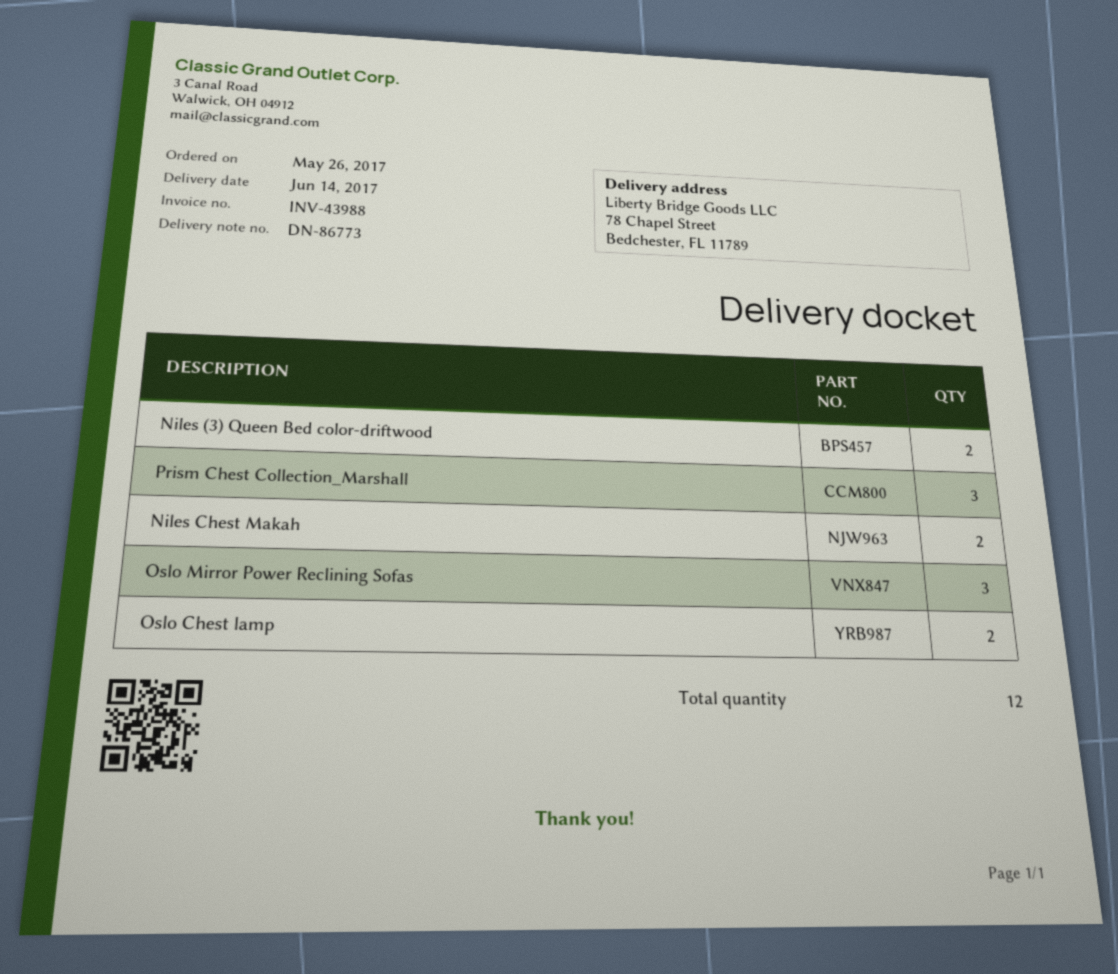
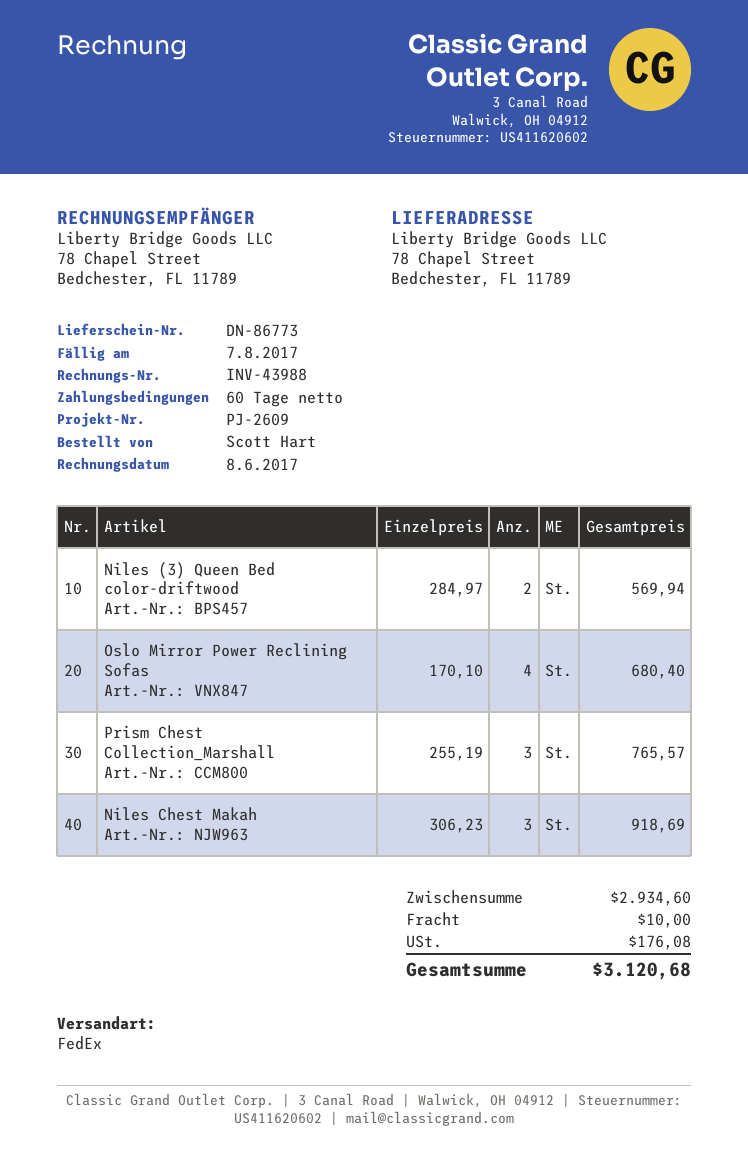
Niles Chest Makah: 2 -> 3
Oslo Mirror Power Reclining Sofas: 3 -> 4
Oslo Chest lamp: 2 -> none

